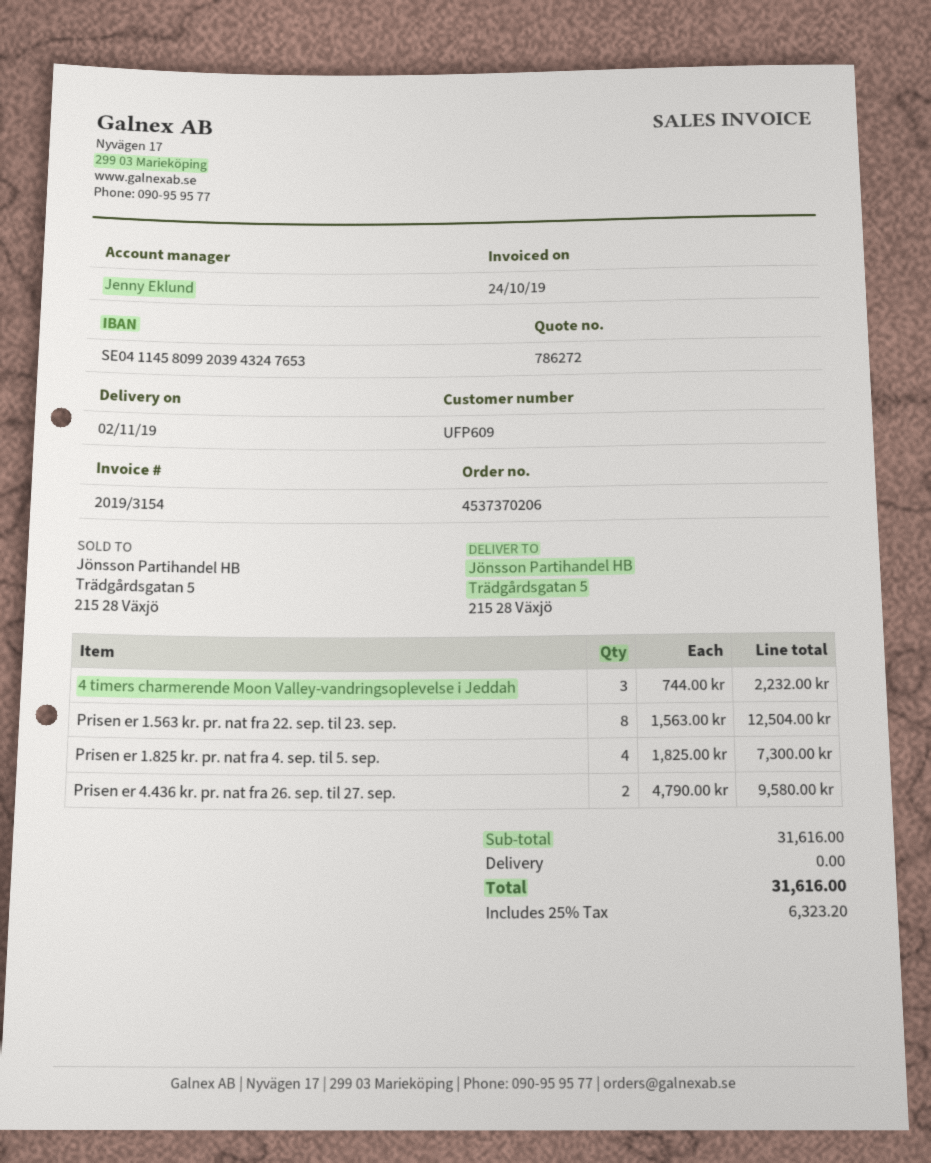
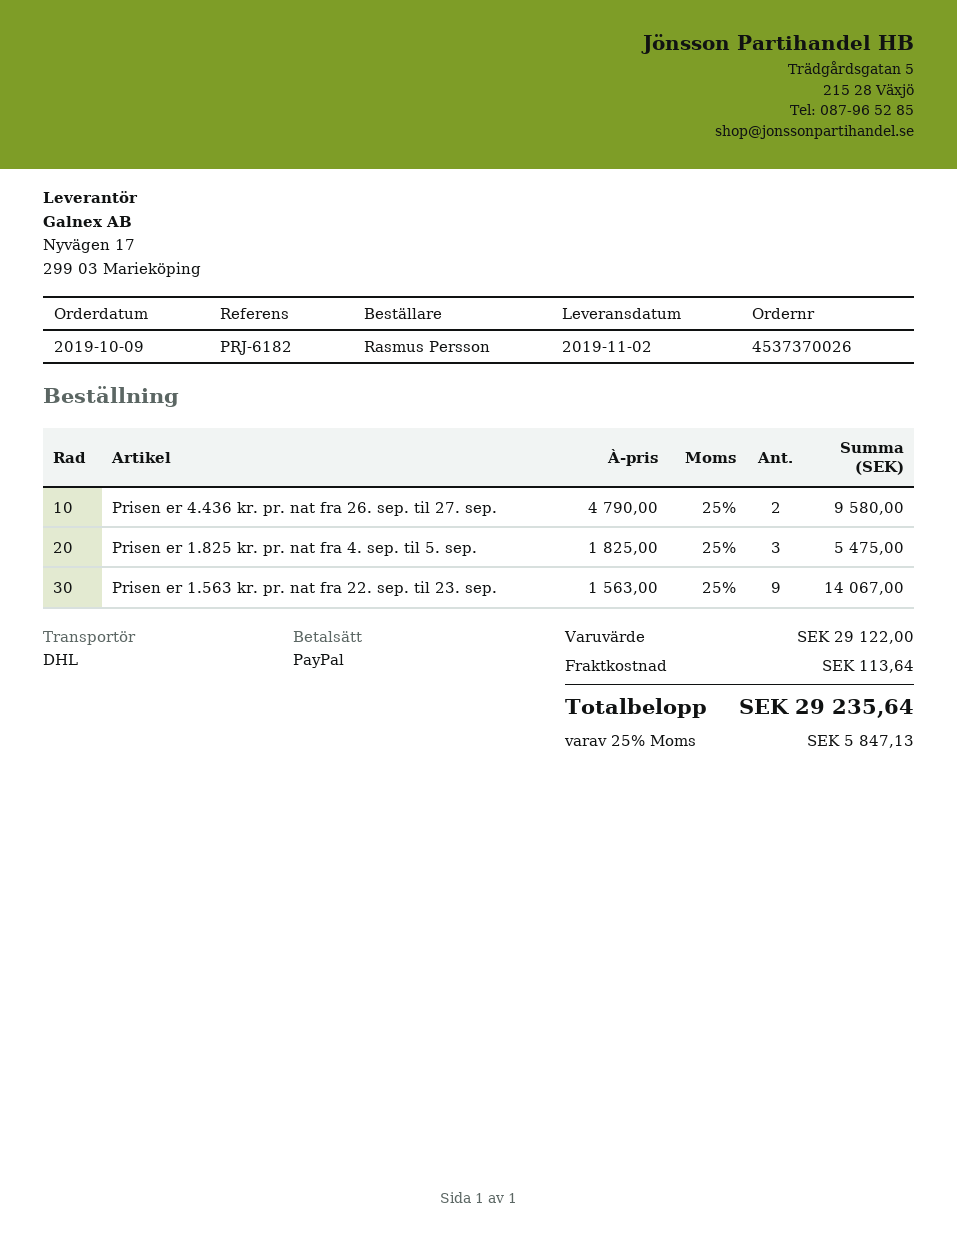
order number: 4537370206 -> 4537370026
4 timers charmerende Moon Valley-vandringsoplevelse i Jeddah: 3 x 744.00 = 2232.00 -> none
Prisen er 1.563 kr. pr. nat fra 22. sep. til 23. sep.: 8 x 1563.00 = 12504.00 -> 9 x 1563.00 = 14067.00
Prisen er 1.825 kr. pr. nat fra 4. sep. til 5. sep.: 4 x 1825.00 = 7300.00 -> 3 x 1825.00 = 5475.00
subtotal: 31616.00 -> 29122.00
shipping: 0.00 -> 113.64
tax: 25% = 6323.20 -> 25% = 5847.13
total: 31616.00 -> 29235.64

